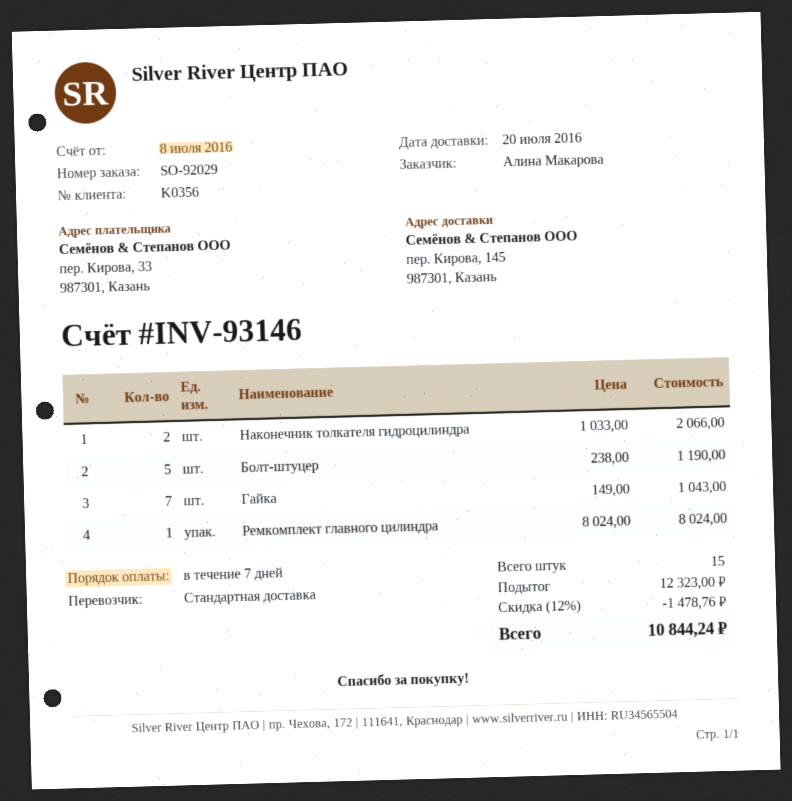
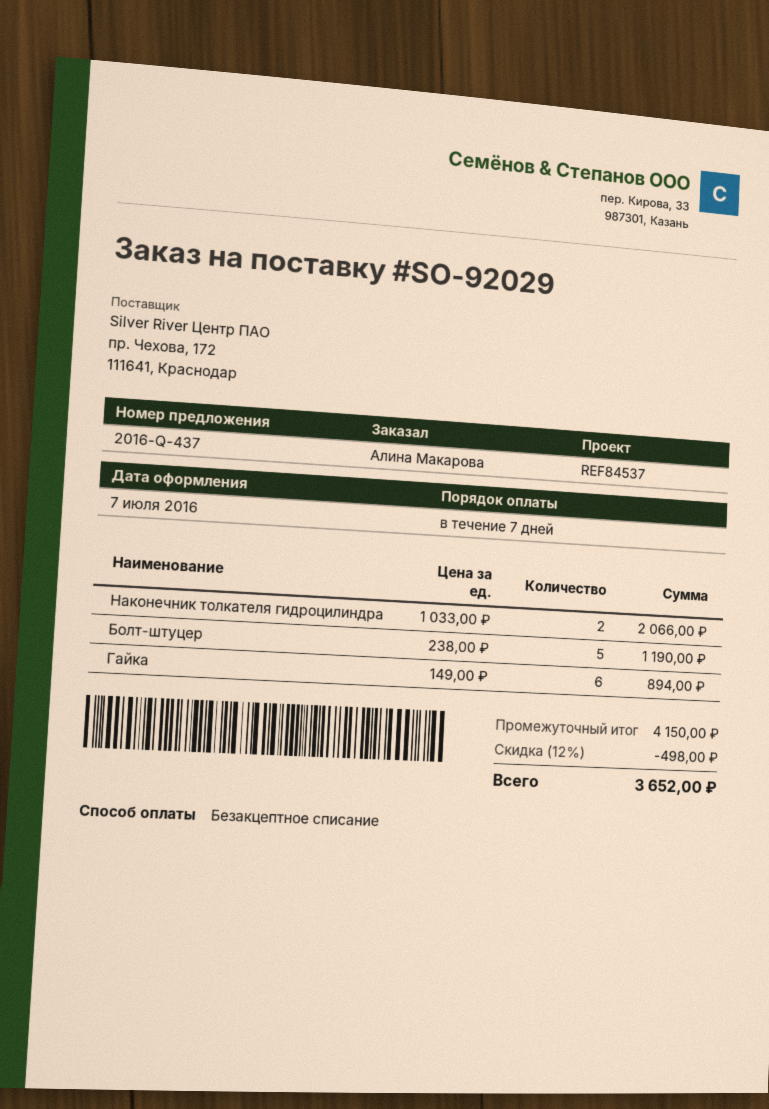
Гайка: 7 x 149.00 = 1043.00 -> 6 x 149.00 = 894.00
Ремкомплект главного цилиндра: 1 x 8024.00 = 8024.00 -> none
subtotal: 12323.00 -> 4150.00
discount: 12% = 1478.76 -> 12% = 498.00
total: 10844.24 -> 3652.00

